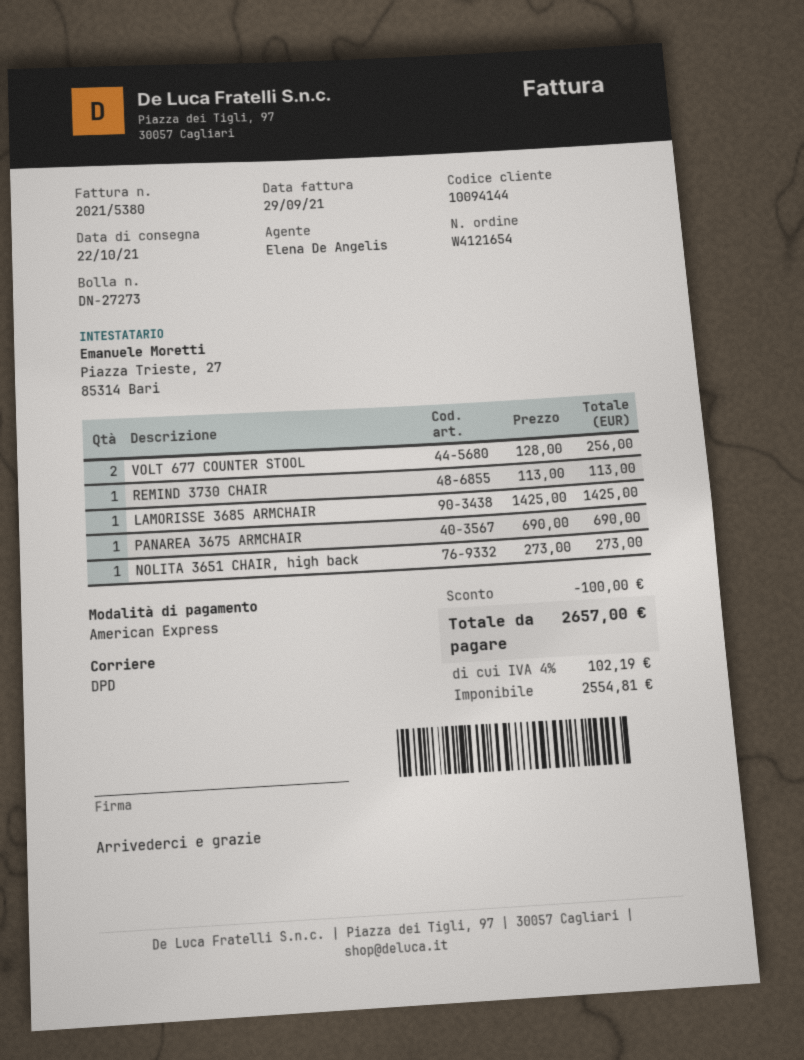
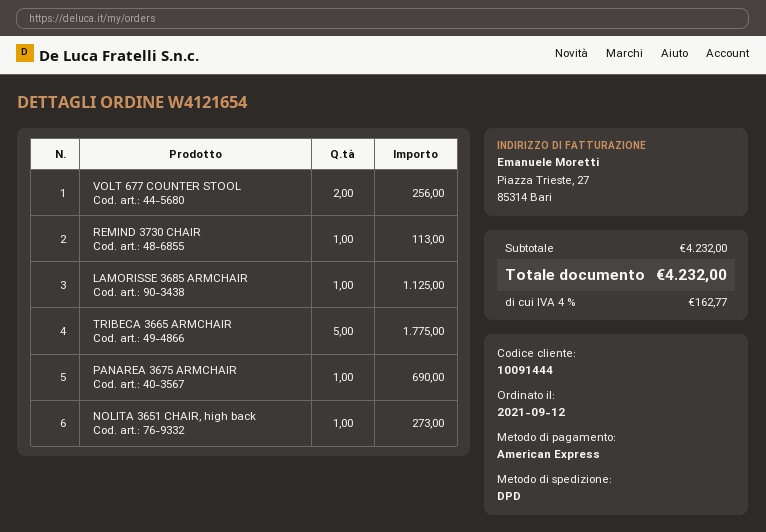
customer number: 10094144 -> 10091444
LAMORISSE 3685 ARMCHAIR: 1 for 1425.00 -> 1 for 1125.00
TRIBECA 3665 ARMCHAIR: none -> 5 for 1775.00
discount: 100.00 -> none
tax: 4% = 102.19 -> 4% = 162.77
total: 2657.00 -> 4232.00

